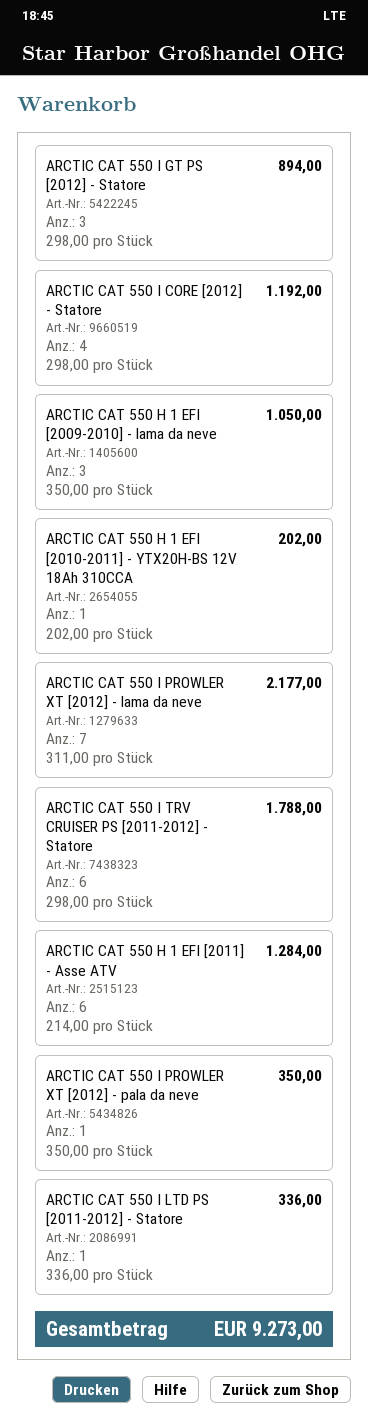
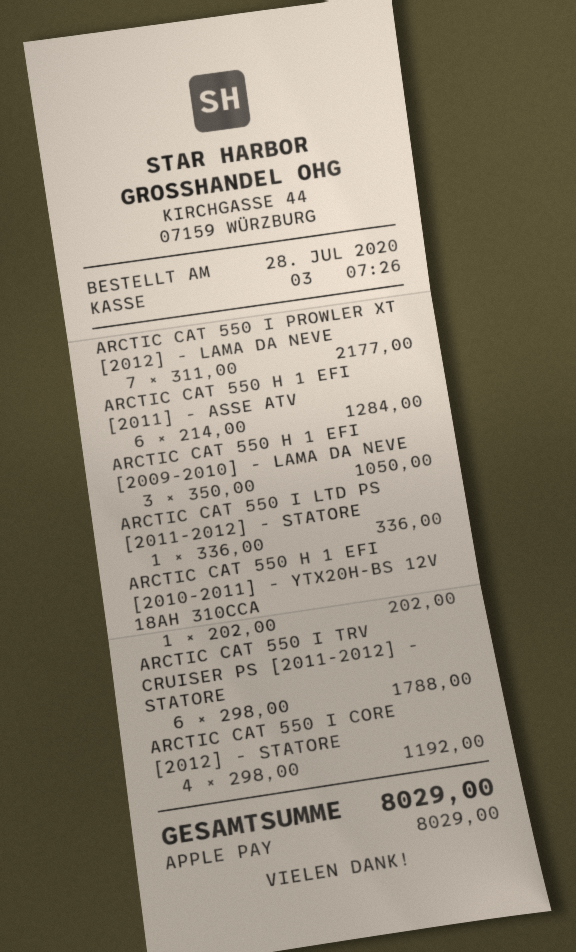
ARCTIC CAT 550 I GT PS [2012] - Statore: 3 x 298.00 = 894.00 -> none
ARCTIC CAT 550 I PROWLER XT [2012] - pala da neve: 1 x 350.00 = 350.00 -> none
total: 9273.00 -> 8029.00

